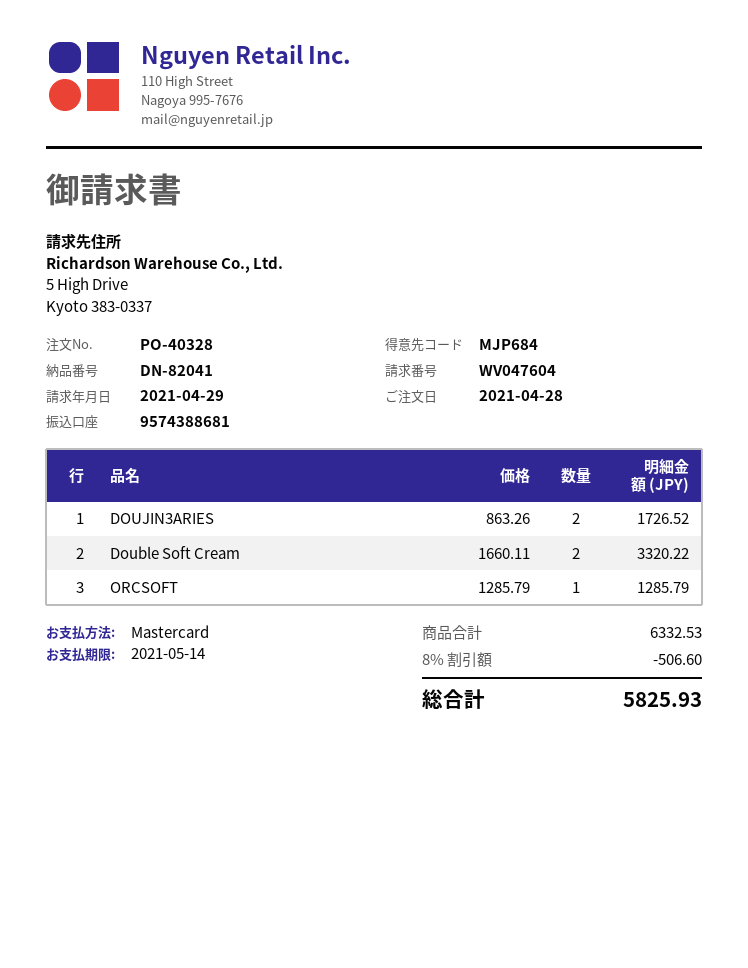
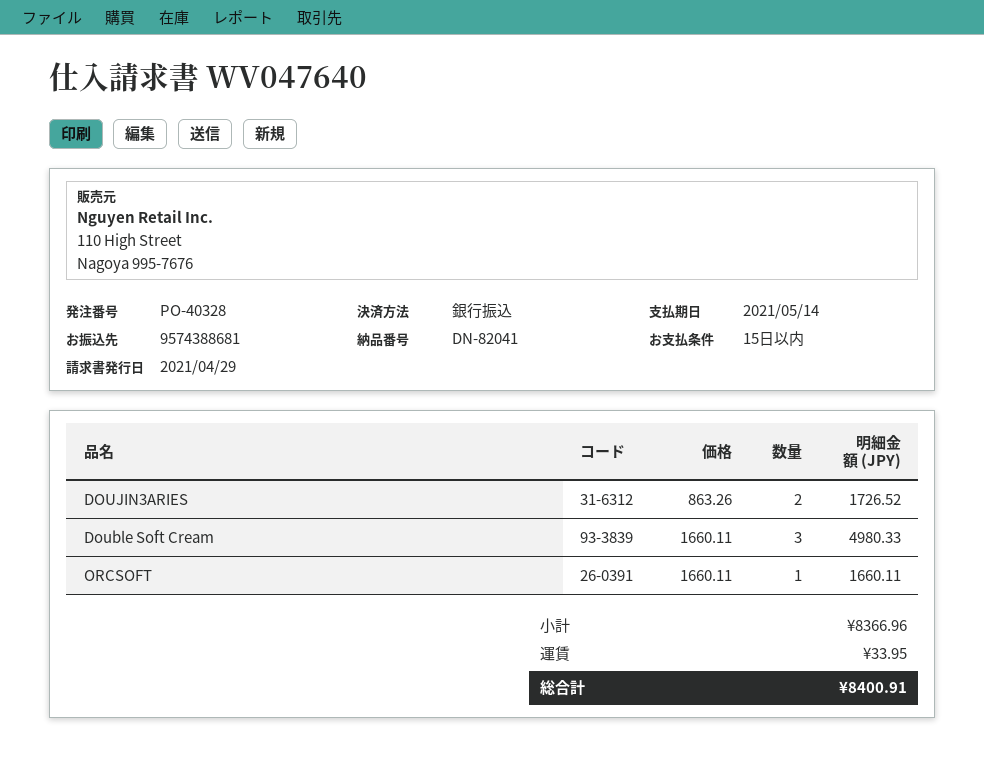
invoice number: WV047604 -> WV047640
payment method: Mastercard -> bank transfer
Double Soft Cream: 2 x 1660.11 = 3320.22 -> 3 x 1660.11 = 4980.33
ORCSOFT: 1 x 1285.79 = 1285.79 -> 1 x 1660.11 = 1660.11
subtotal: 6332.53 -> 8366.96
discount: 8% = 506.60 -> none
shipping: none -> 33.95
total: 5825.93 -> 8400.91

